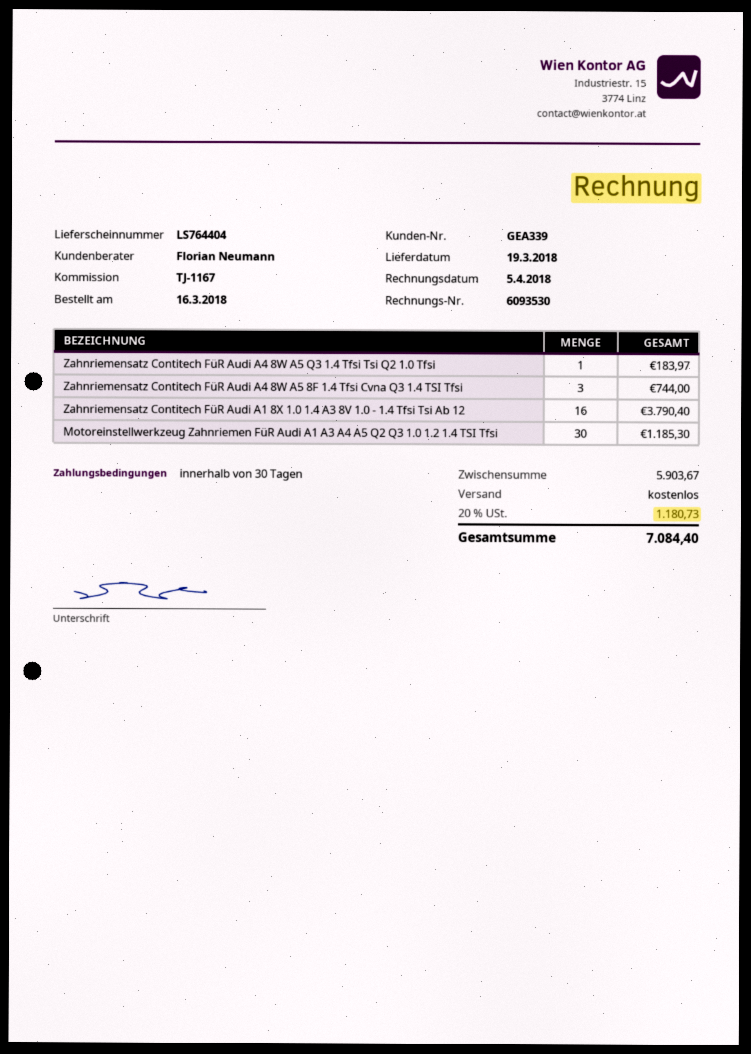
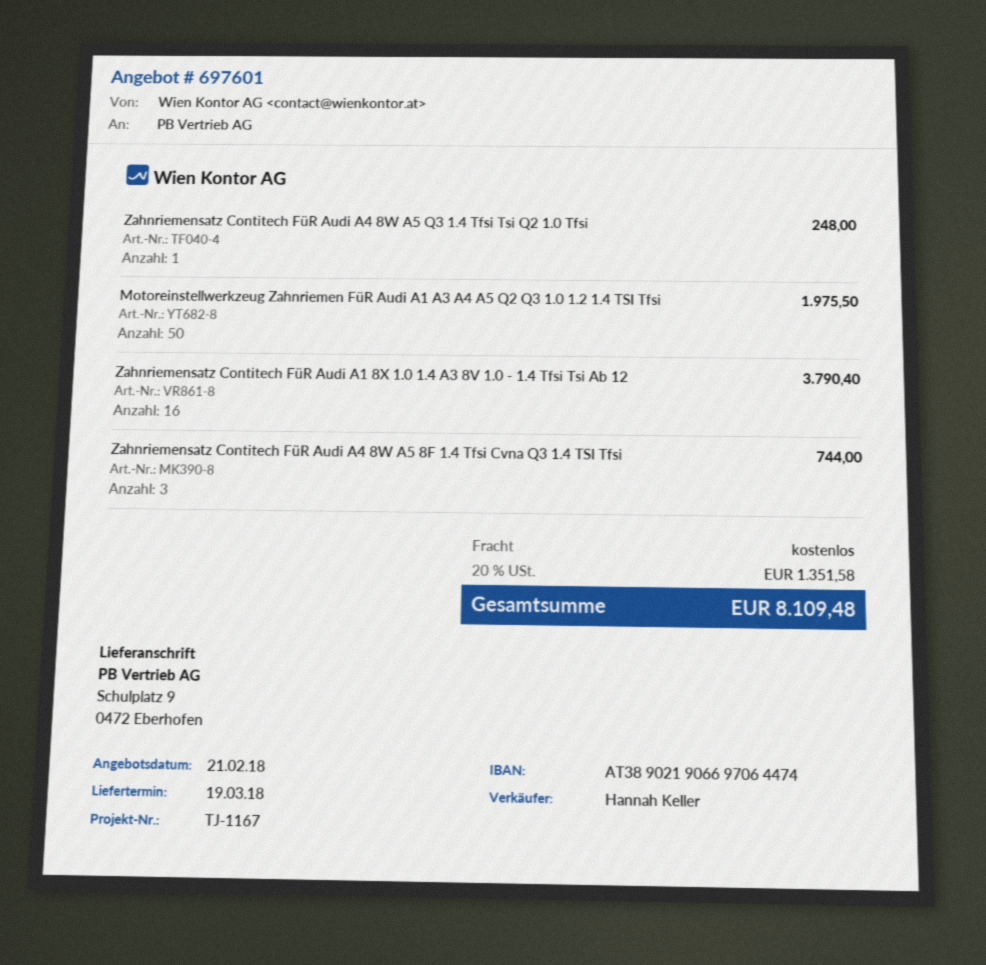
sales rep: Florian Neumann -> Hannah Keller
Zahnriemensatz Contitech FüR Audi A4 8W A5 Q3 1.4 Tfsi Tsi Q2 1.0 Tfsi: 1 for 183.97 -> 1 for 248.00
Motoreinstellwerkzeug Zahnriemen FüR Audi A1 A3 A4 A5 Q2 Q3 1.0 1.2 1.4 TSI Tfsi: 30 for 1185.30 -> 50 for 1975.50
tax: 20% = 1180.73 -> 20% = 1351.58
total: 7084.40 -> 8109.48

